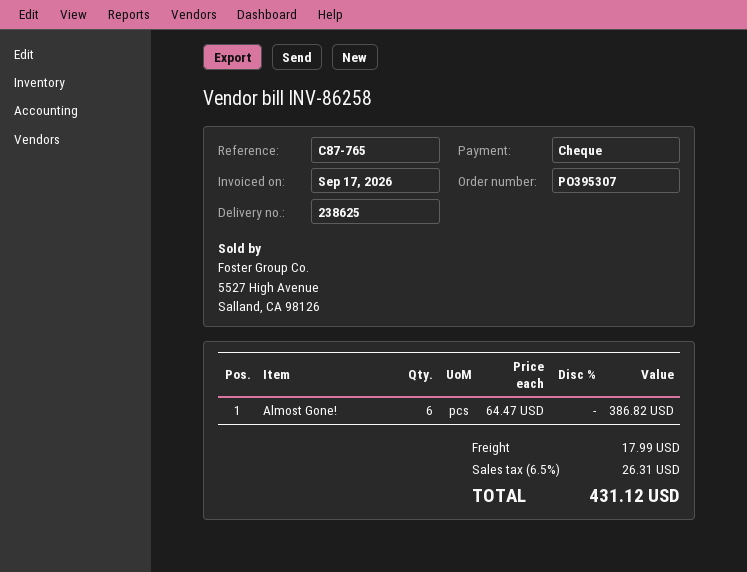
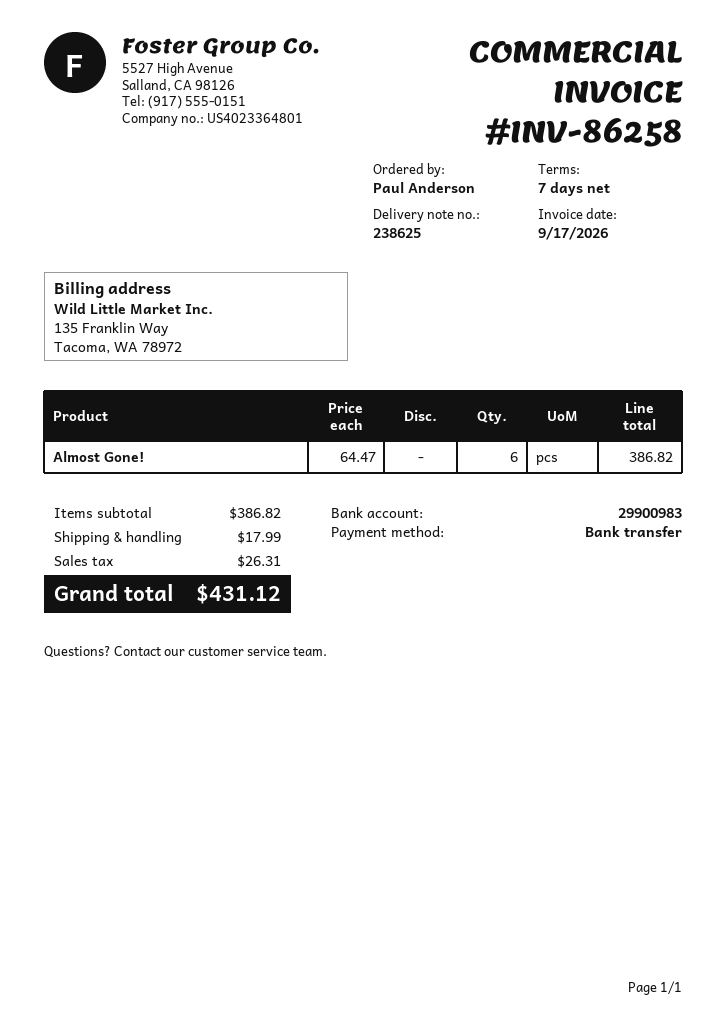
payment method: cheque -> bank transfer

